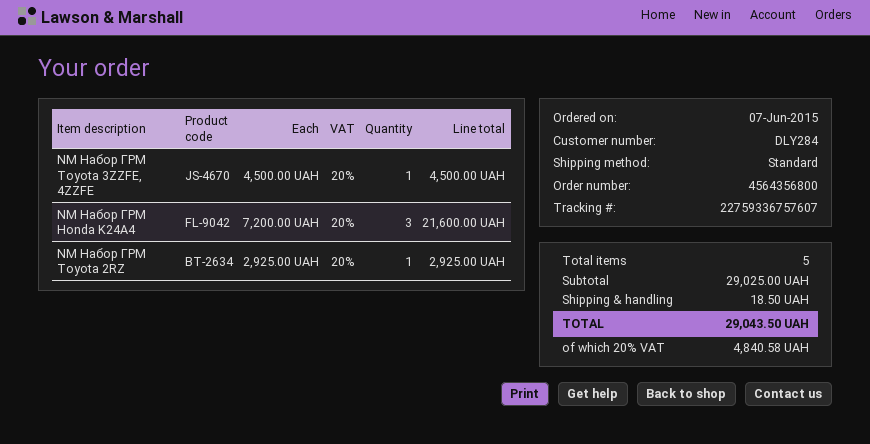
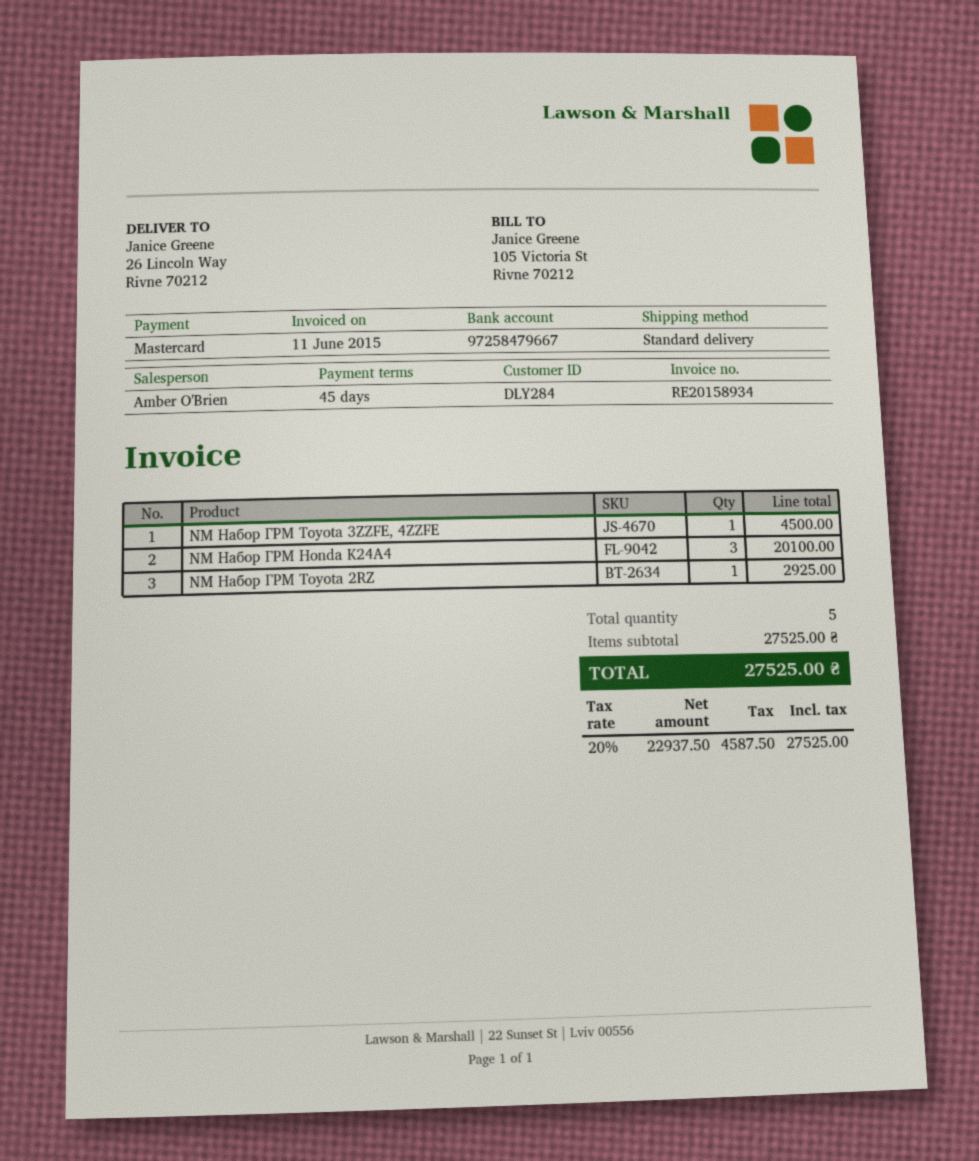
NM Набор ГРМ Honda K24A4: 3 for 21600.00 -> 3 for 20100.00
subtotal: 29025.00 -> 27525.00
shipping: 18.50 -> none
tax: 20% = 4840.58 -> 20% = 4587.50
total: 29043.50 -> 27525.00

